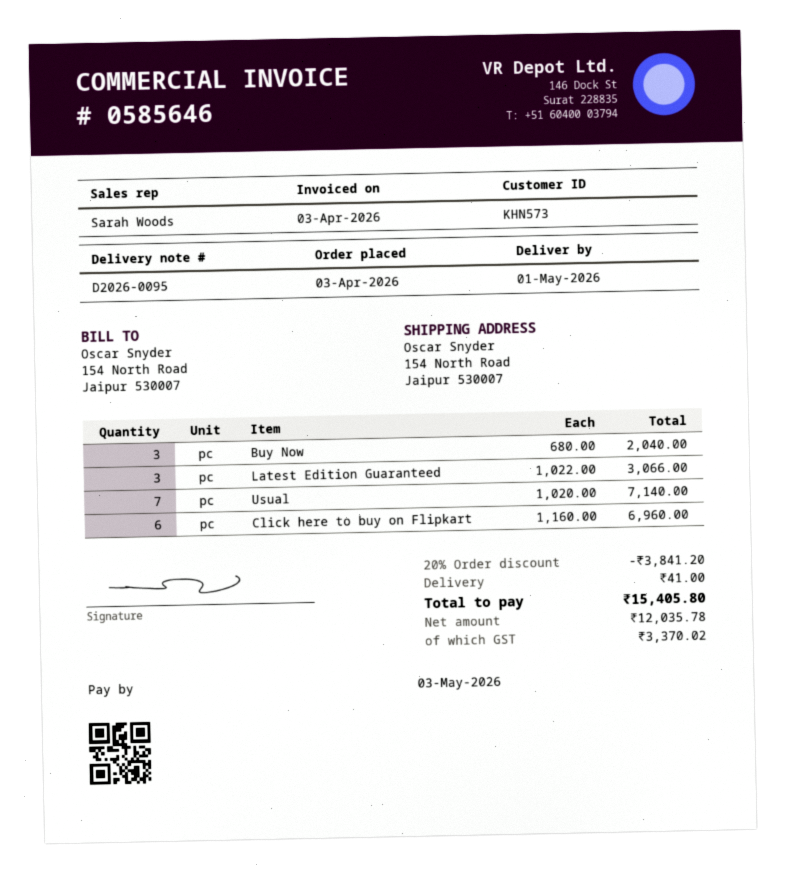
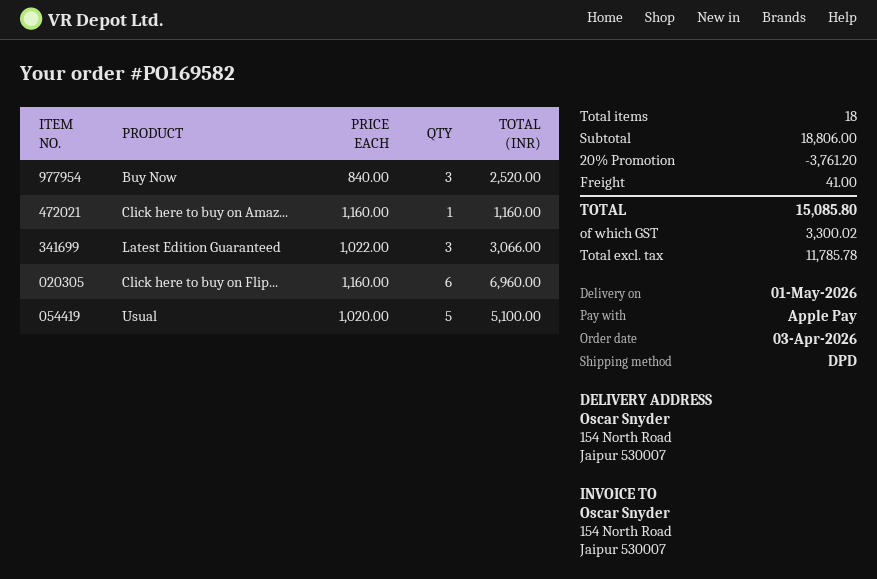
Buy Now: 3 x 680.00 = 2040.00 -> 3 x 840.00 = 2520.00
Usual: 7 x 1020.00 = 7140.00 -> 5 x 1020.00 = 5100.00
Click here to buy on Amaz...: none -> 1 x 1160.00 = 1160.00
discount: 20% = 3841.20 -> 20% = 3761.20
net: 12035.78 -> 11785.78
tax: 3370.02 -> 3300.02
total: 15405.80 -> 15085.80

